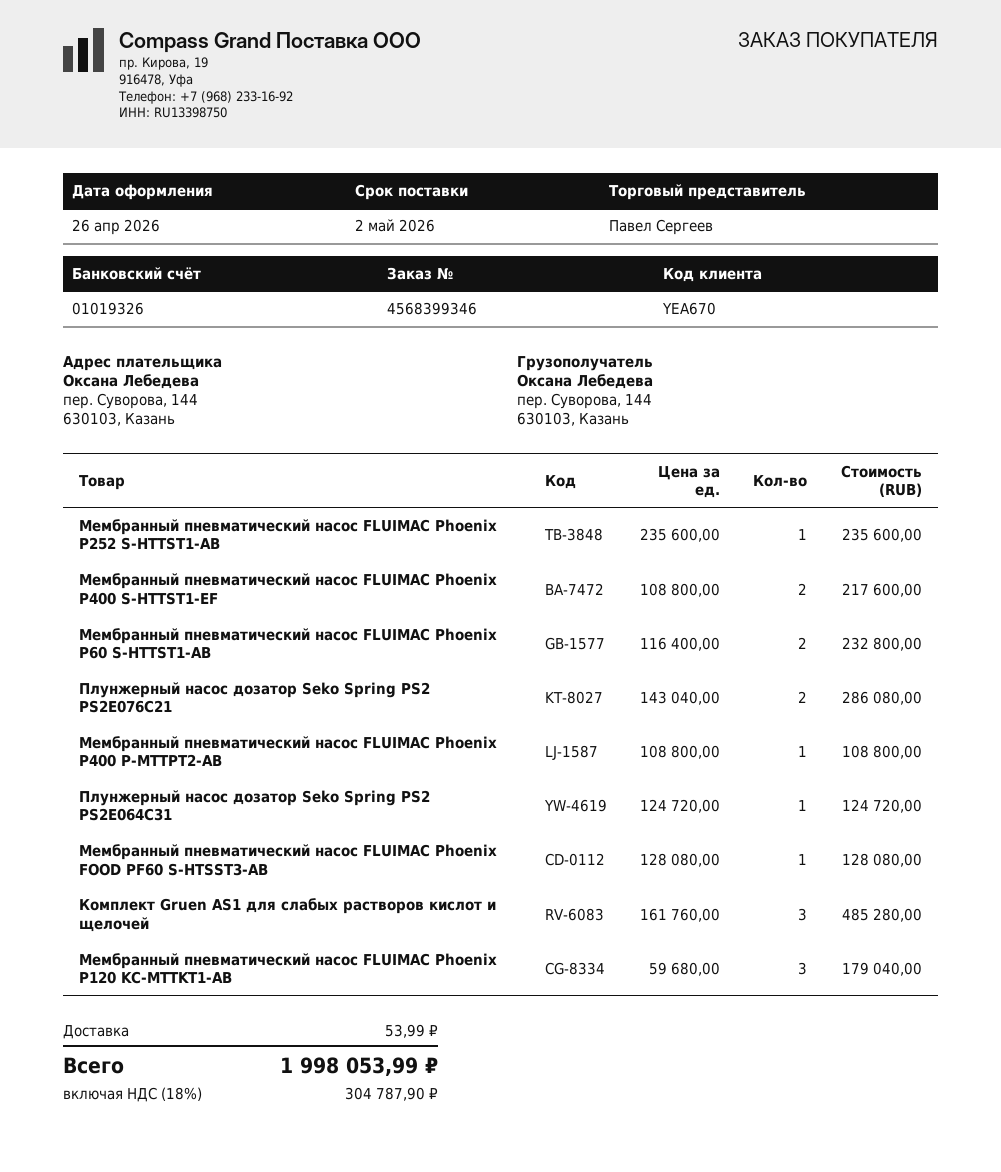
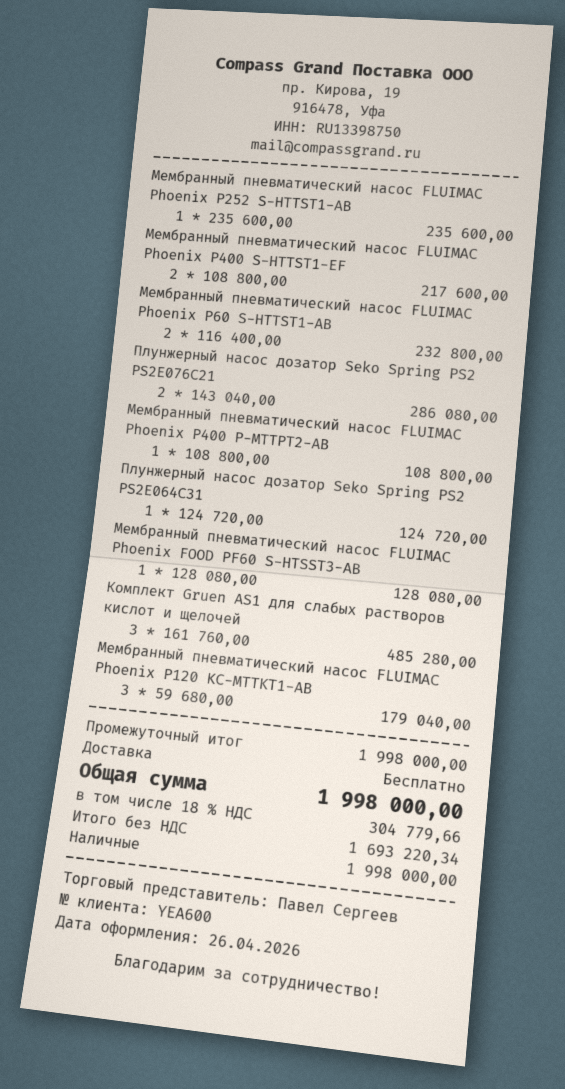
customer number: YEA670 -> YEA600
shipping: 53.99 -> 0.00
tax: 18% = 304787.90 -> 18% = 304779.66
total: 1998053.99 -> 1998000.00

